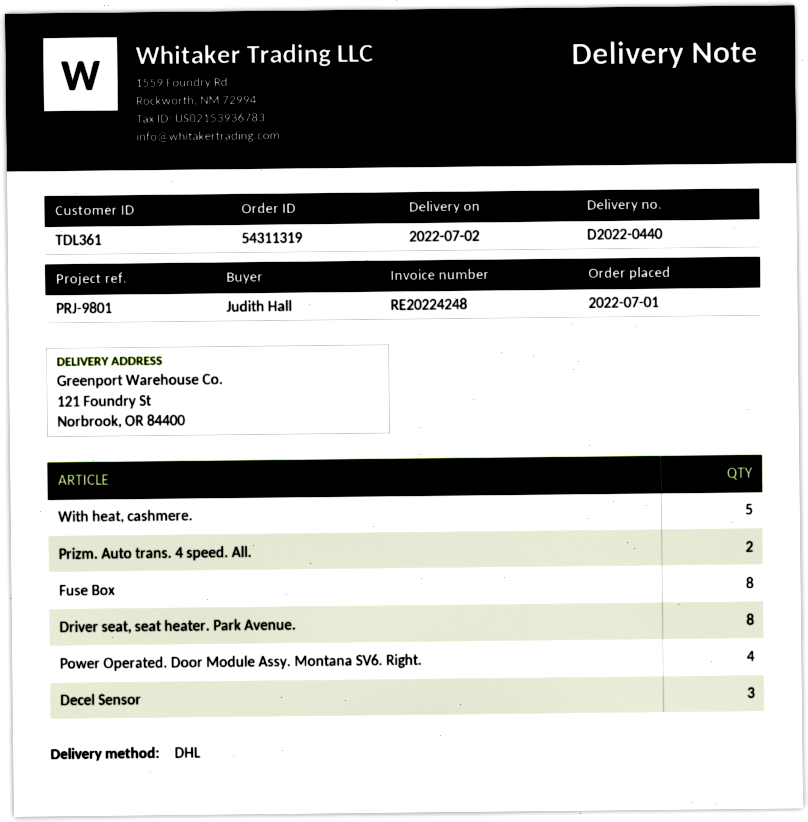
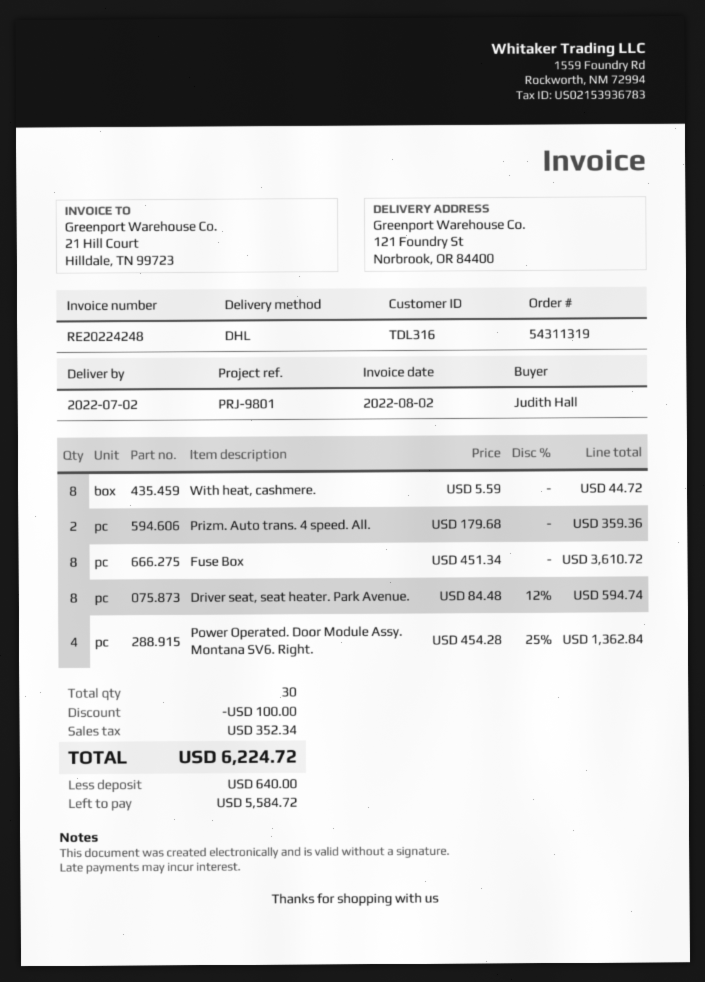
customer number: TDL361 -> TDL316
With heat, cashmere.: 5 -> 8
Decel Sensor: 3 -> none

